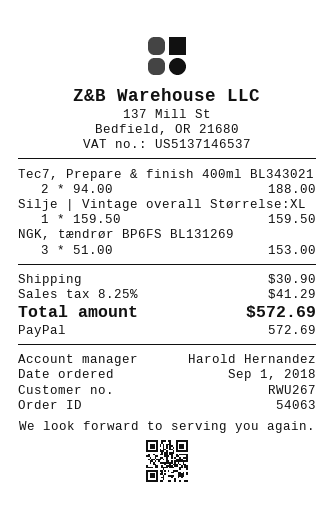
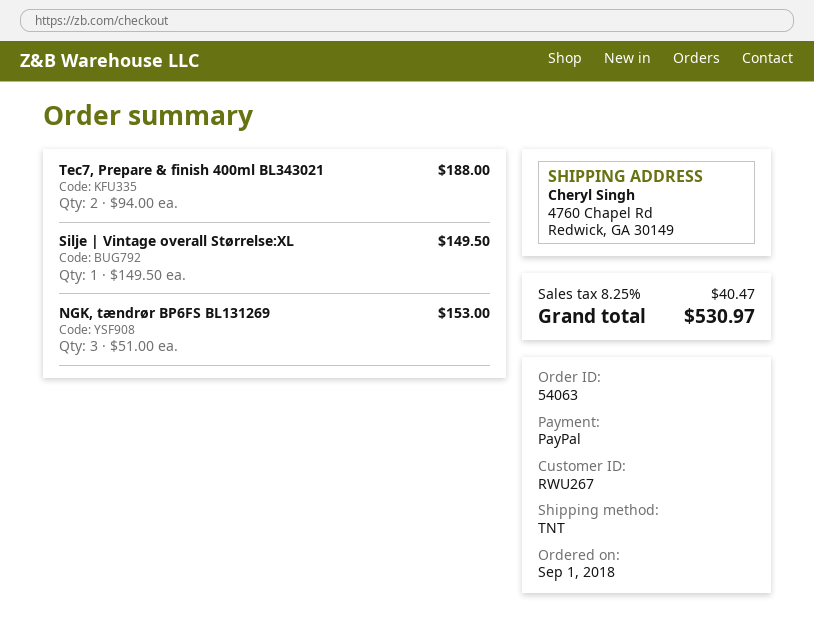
Silje | Vintage overall Størrelse:XL: 1 x 159.50 = 159.50 -> 1 x 149.50 = 149.50
shipping: 30.90 -> none
tax: 8.25% = 41.29 -> 8.25% = 40.47
total: 572.69 -> 530.97

